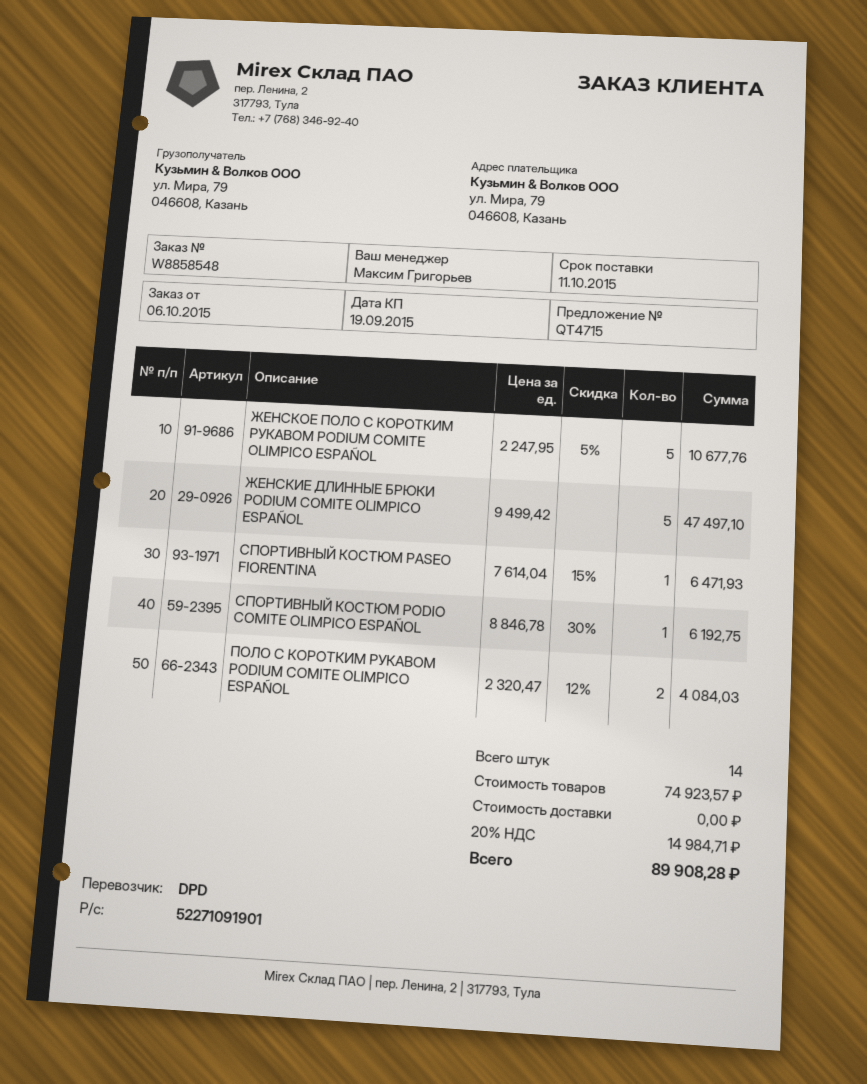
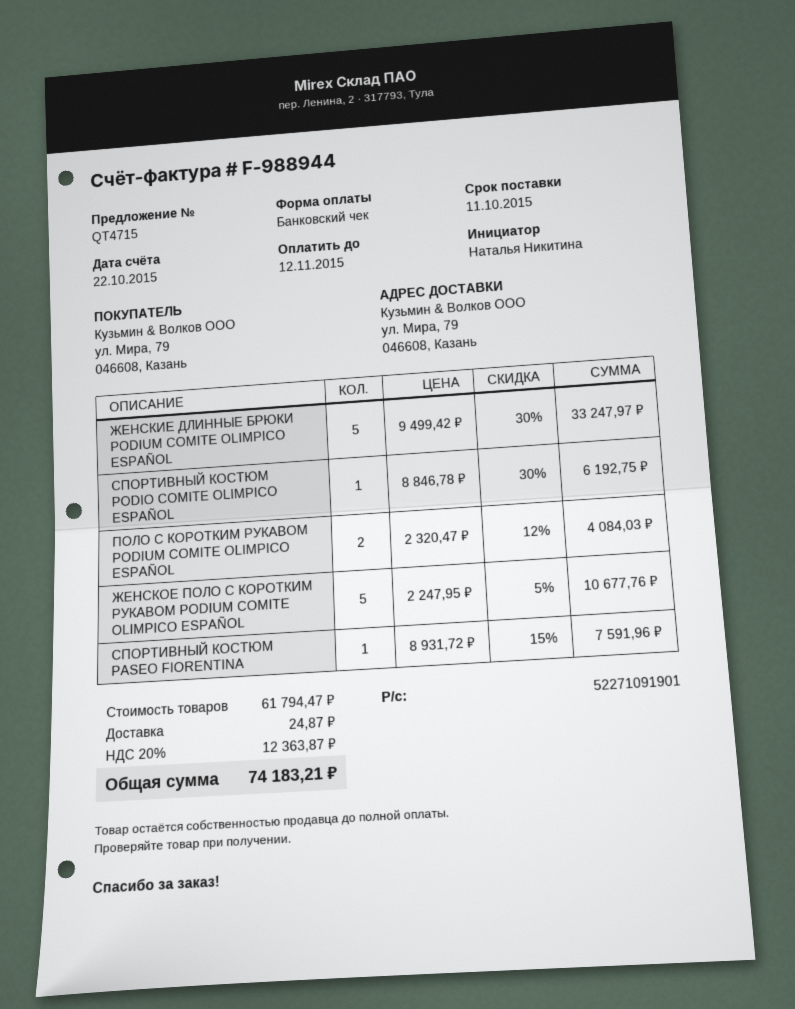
ЖЕНСКИЕ ДЛИННЫЕ БРЮКИ PODIUM COMITE OLIMPICO ESPAÑOL: 5 x 9499.42 = 47497.10 -> 5 x 9499.42 - 30% = 33247.97
СПОРТИВНЫЙ КОСТЮМ PASEO FIORENTINA: 1 x 7614.04 - 15% = 6471.93 -> 1 x 8931.72 - 15% = 7591.96
subtotal: 74923.57 -> 61794.47
shipping: 0.00 -> 24.87
tax: 20% = 14984.71 -> 20% = 12363.87
total: 89908.28 -> 74183.21

